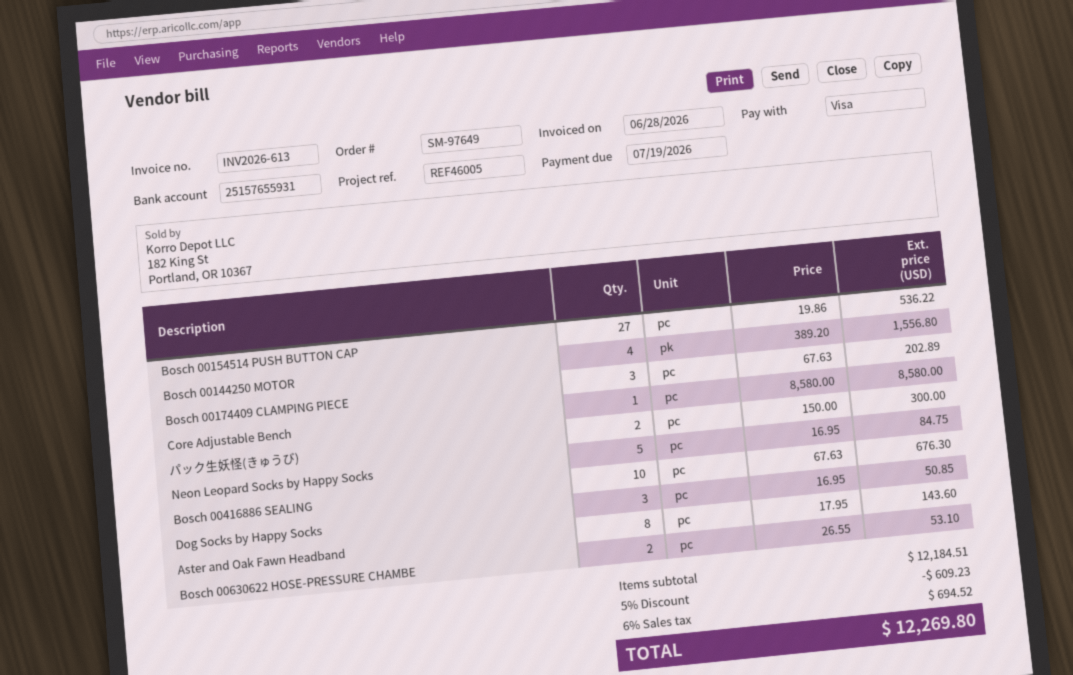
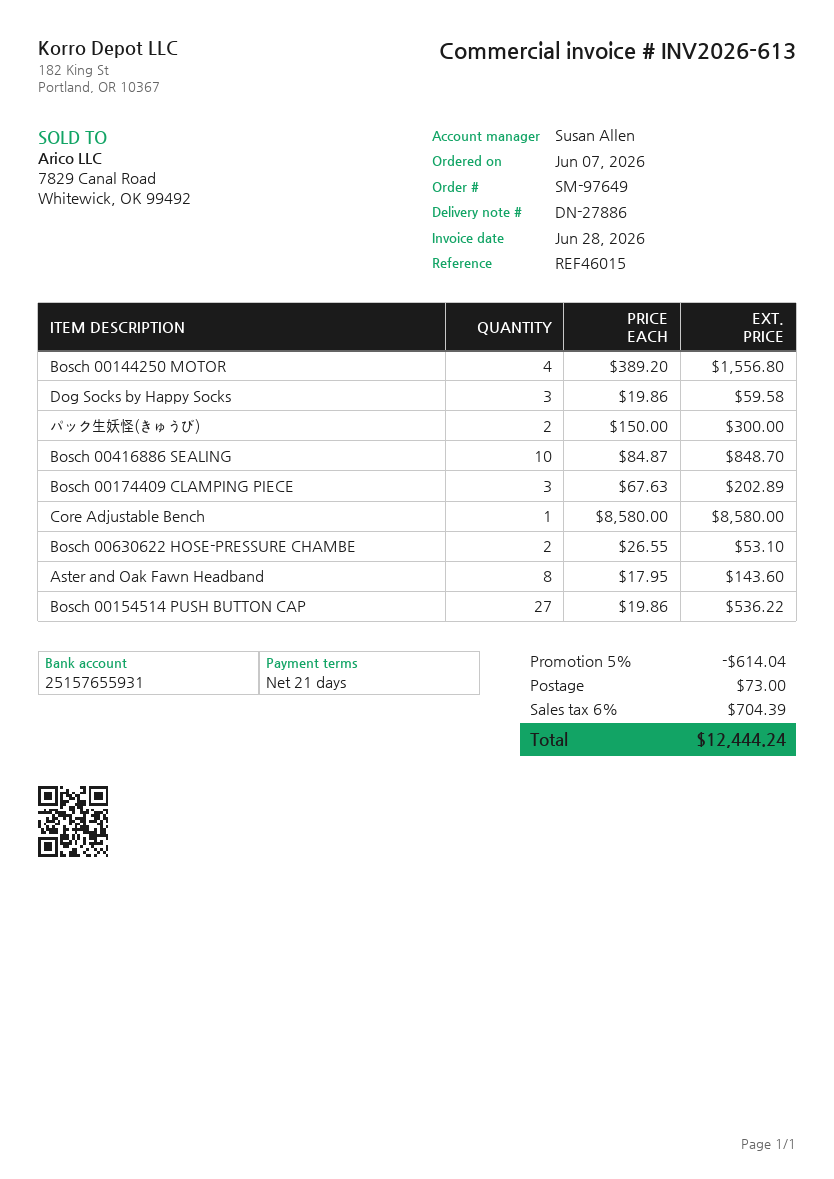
reference: REF46005 -> REF46015
Neon Leopard Socks by Happy Socks: 5 x 16.95 = 84.75 -> none
Bosch 00416886 SEALING: 10 x 67.63 = 676.30 -> 10 x 84.87 = 848.70
Dog Socks by Happy Socks: 3 x 16.95 = 50.85 -> 3 x 19.86 = 59.58
discount: 5% = 609.23 -> 5% = 614.04
shipping: none -> 73.00
tax: 6% = 694.52 -> 6% = 704.39
total: 12269.80 -> 12444.24

